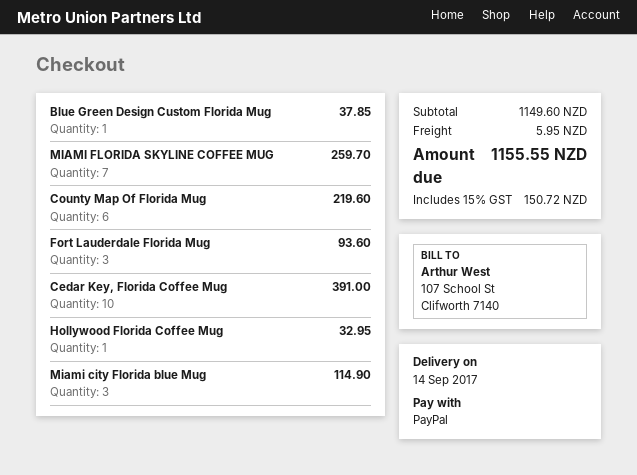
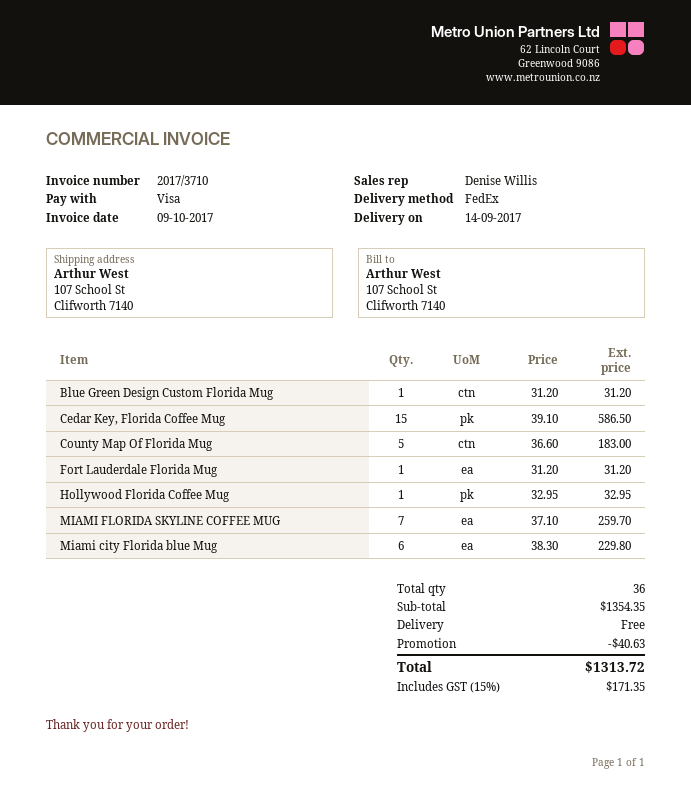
payment method: PayPal -> Visa
Blue Green Design Custom Florida Mug: 1 for 37.85 -> 1 for 31.20
County Map Of Florida Mug: 6 for 219.60 -> 5 for 183.00
Fort Lauderdale Florida Mug: 3 for 93.60 -> 1 for 31.20
Cedar Key, Florida Coffee Mug: 10 for 391.00 -> 15 for 586.50
Miami city Florida blue Mug: 3 for 114.90 -> 6 for 229.80
subtotal: 1149.60 -> 1354.35
discount: none -> 40.63
shipping: 5.95 -> 0.00
tax: 15% = 150.72 -> 15% = 171.35
total: 1155.55 -> 1313.72

